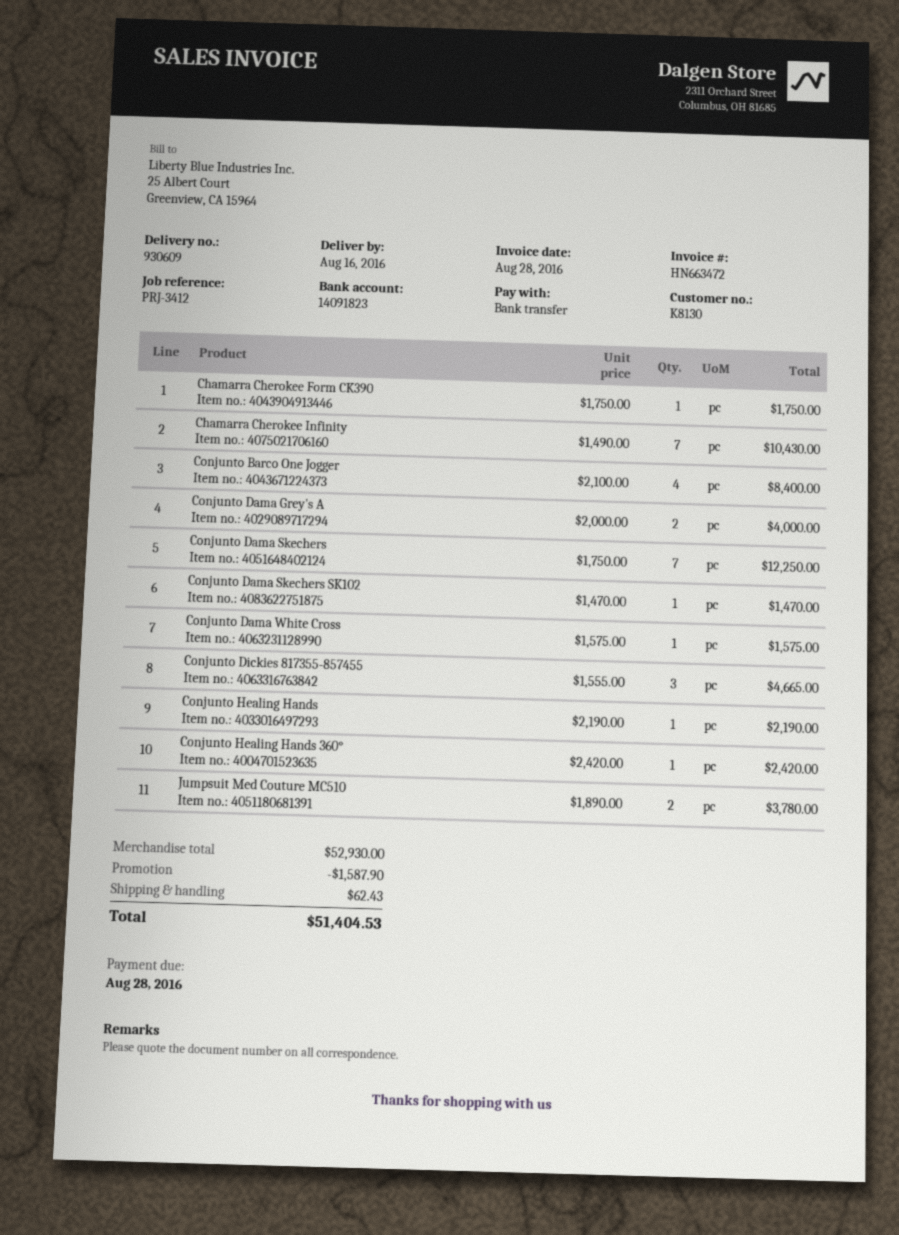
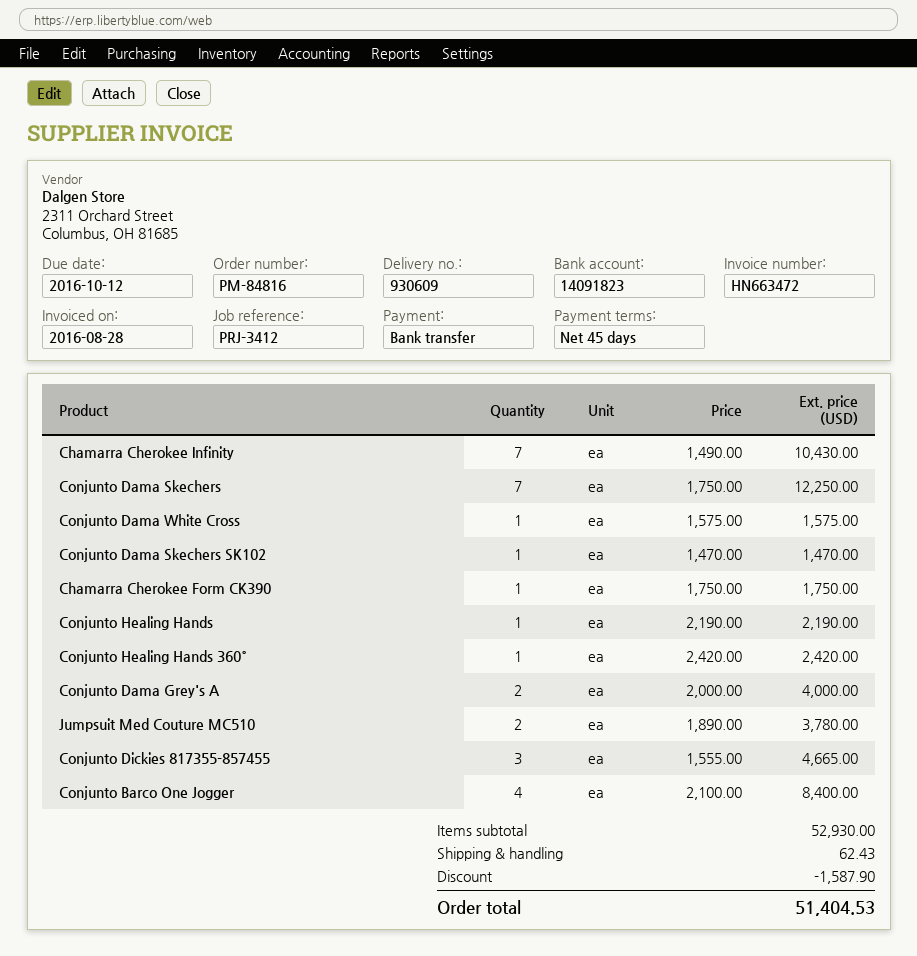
due date: 2016-08-28 -> 2016-10-12

